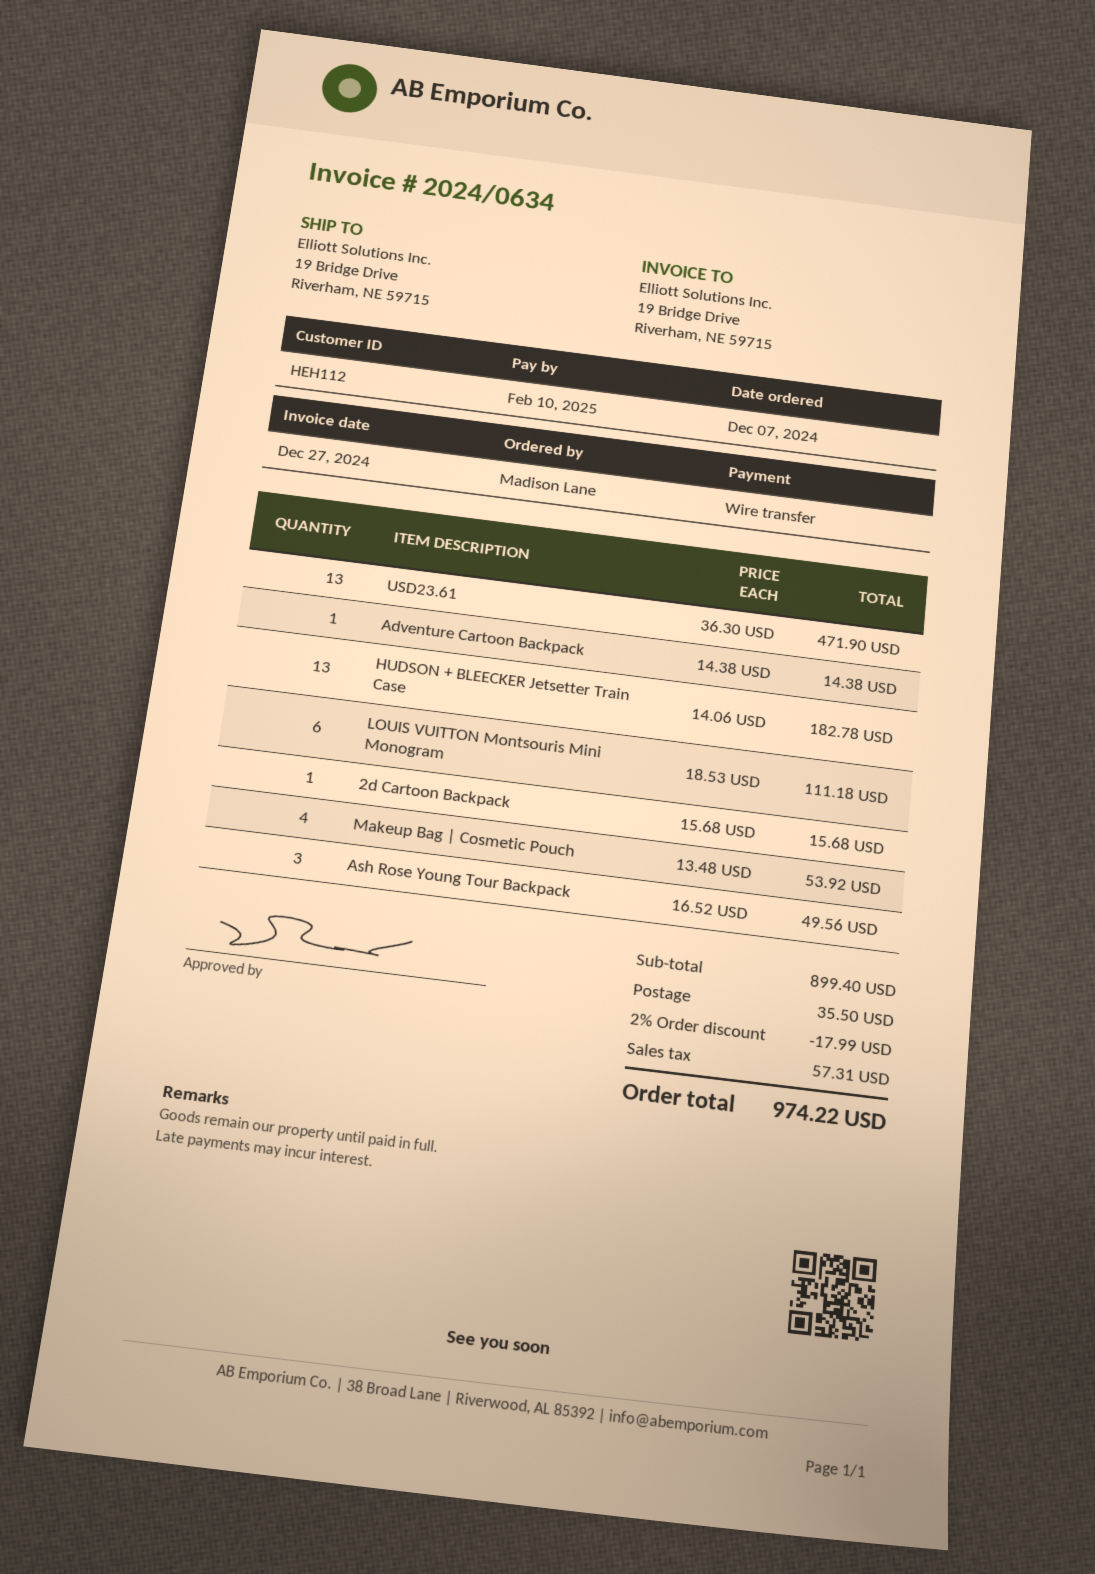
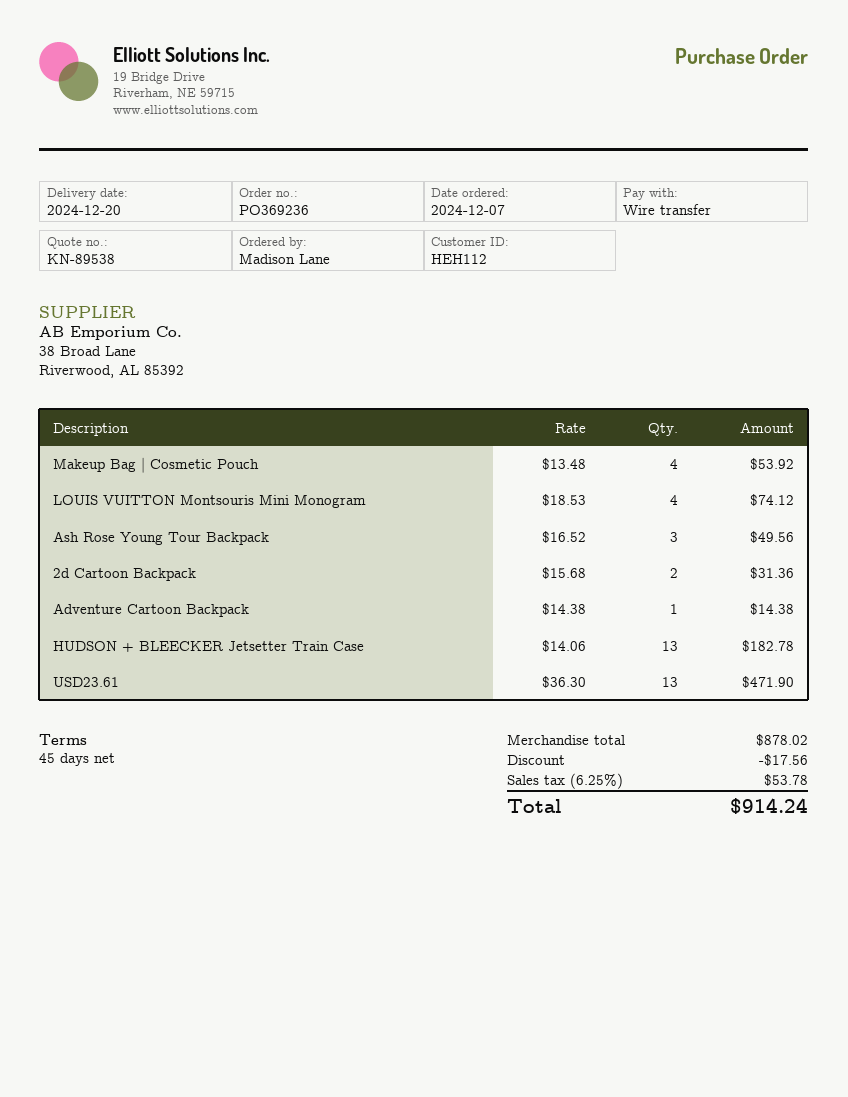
LOUIS VUITTON Montsouris Mini Monogram: 6 x 18.53 = 111.18 -> 4 x 18.53 = 74.12
2d Cartoon Backpack: 1 x 15.68 = 15.68 -> 2 x 15.68 = 31.36
subtotal: 899.40 -> 878.02
discount: 17.99 -> 17.56
shipping: 35.50 -> none
tax: 57.31 -> 53.78
total: 974.22 -> 914.24

